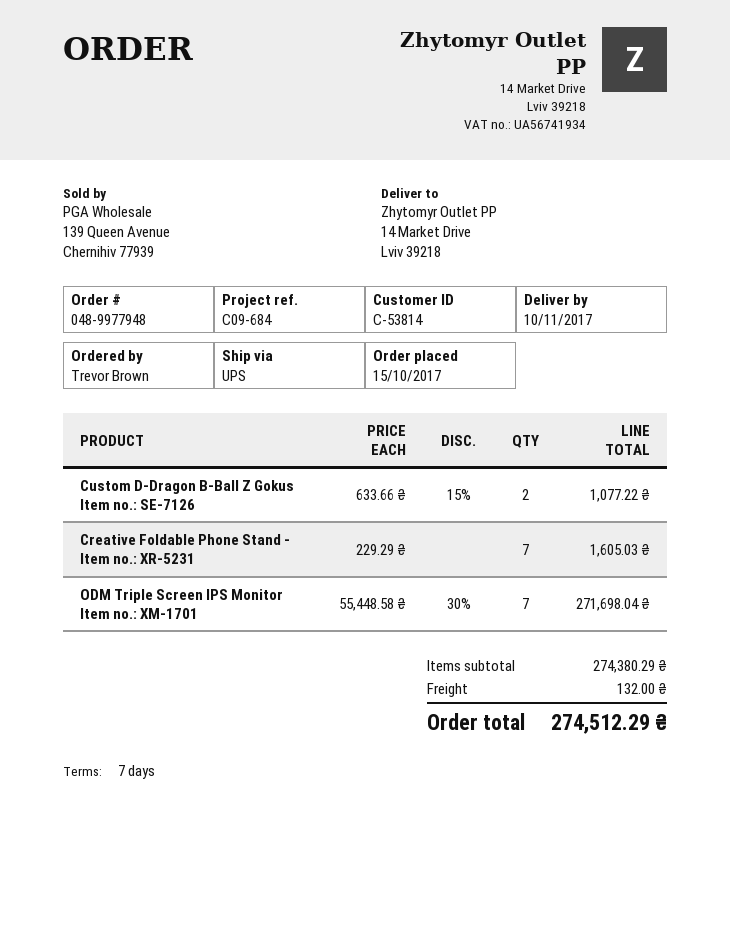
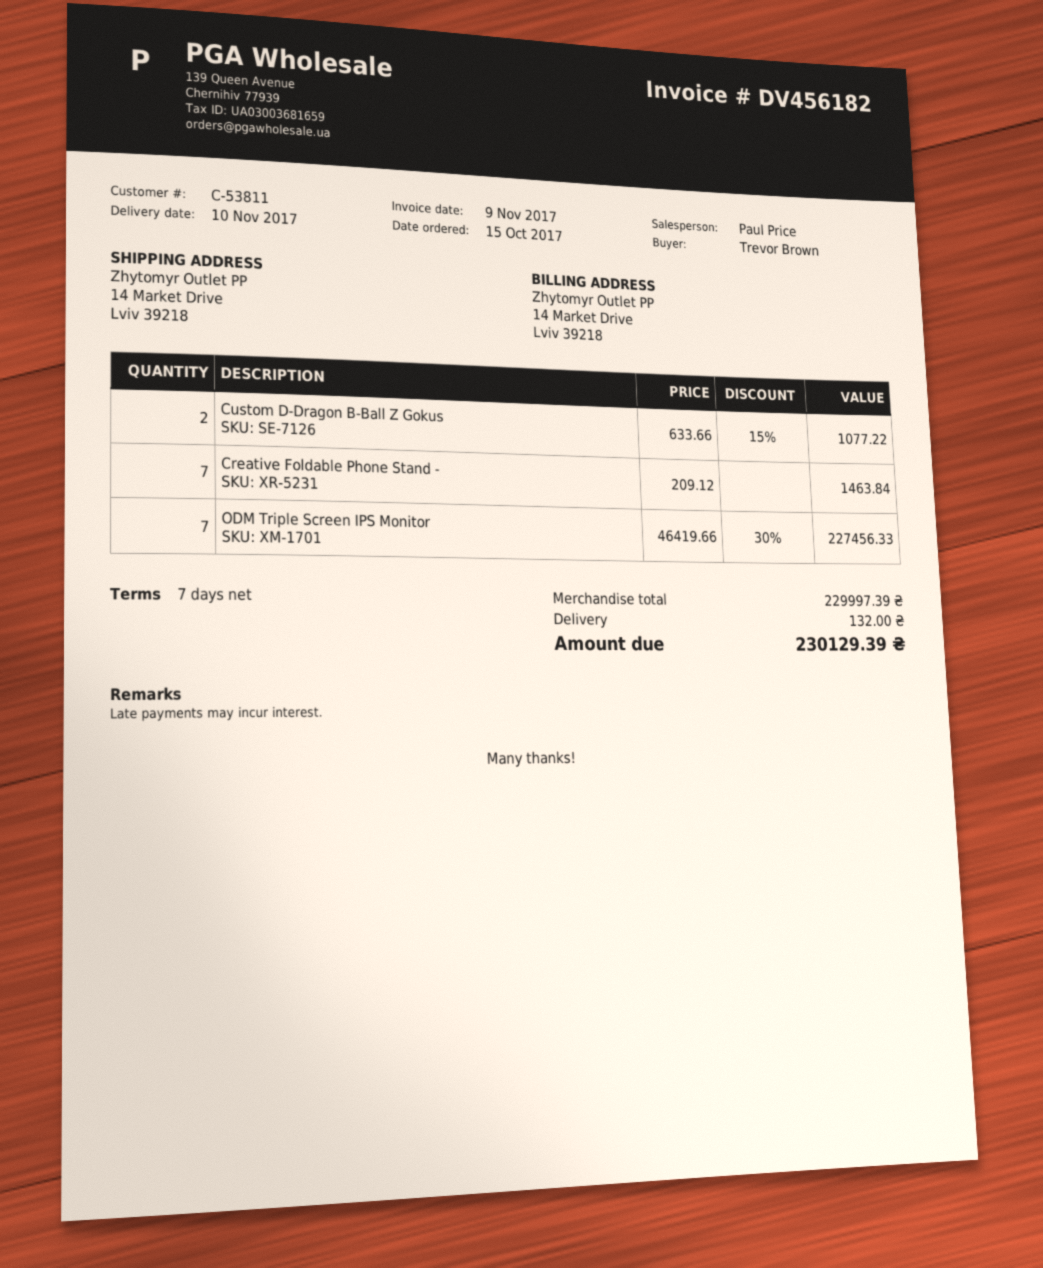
customer number: C-53814 -> C-53811
Creative Foldable Phone Stand -: 7 x 229.29 = 1605.03 -> 7 x 209.12 = 1463.84
ODM Triple Screen IPS Monitor: 7 x 55448.58 - 30% = 271698.04 -> 7 x 46419.66 - 30% = 227456.33
subtotal: 274380.29 -> 229997.39
total: 274512.29 -> 230129.39

